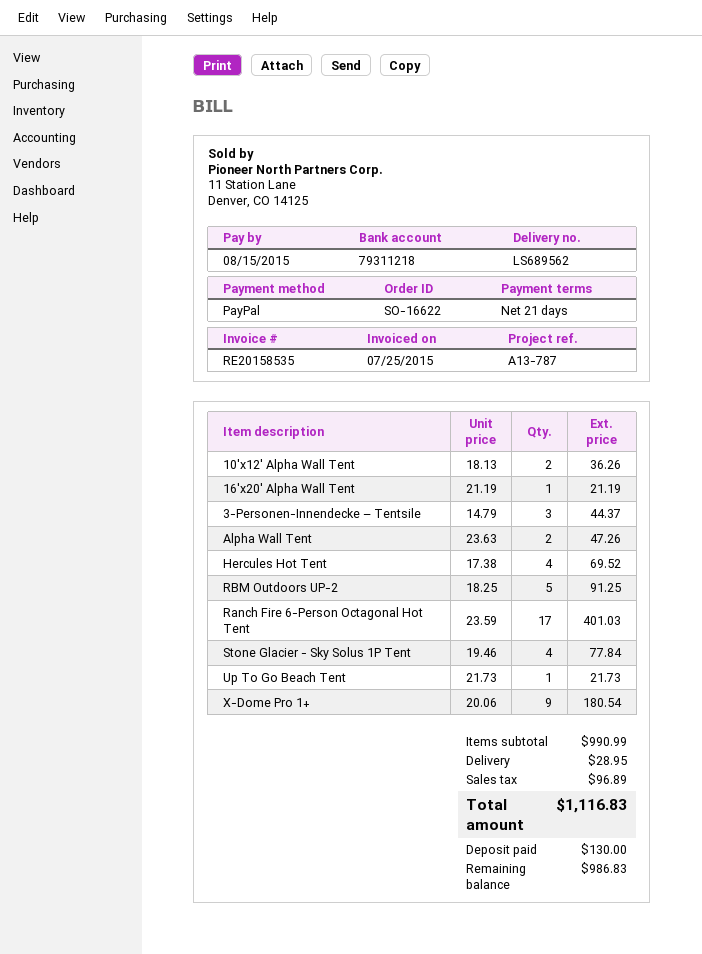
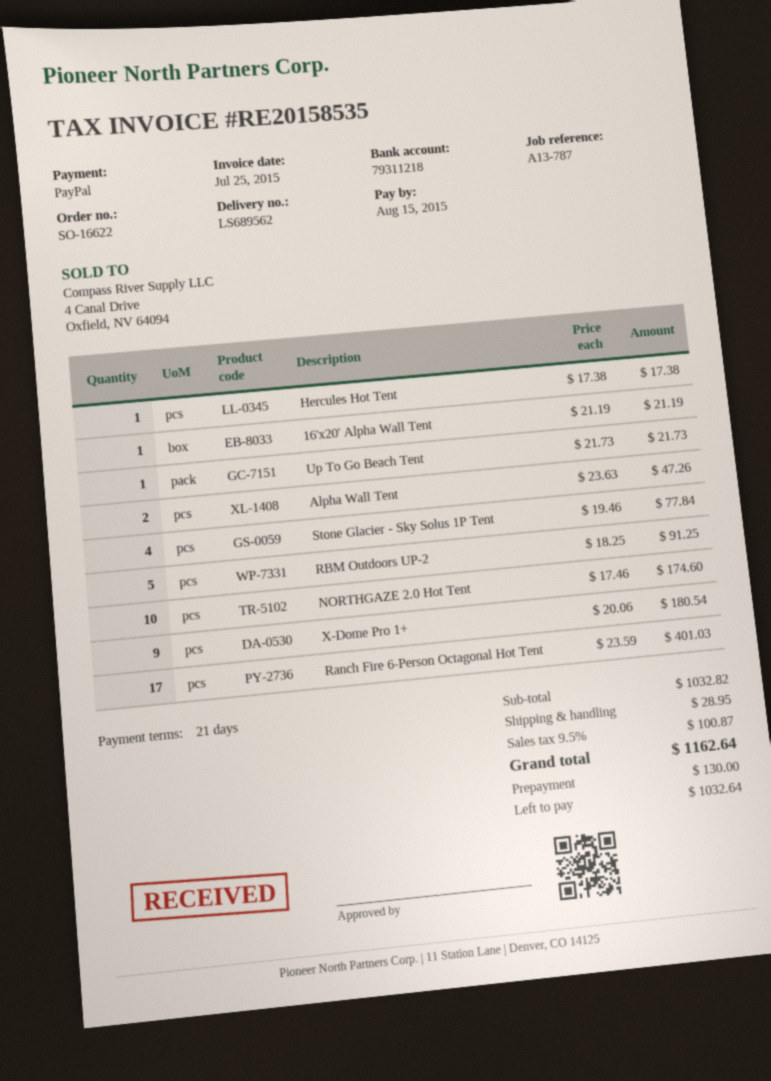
10'x12' Alpha Wall Tent: 2 x 18.13 = 36.26 -> none
3-Personen-Innendecke – Tentsile: 3 x 14.79 = 44.37 -> none
Hercules Hot Tent: 4 x 17.38 = 69.52 -> 1 x 17.38 = 17.38
NORTHGAZE 2.0 Hot Tent: none -> 10 x 17.46 = 174.60
subtotal: 990.99 -> 1032.82
tax: 96.89 -> 100.87
total: 1116.83 -> 1162.64
balance: 986.83 -> 1032.64

